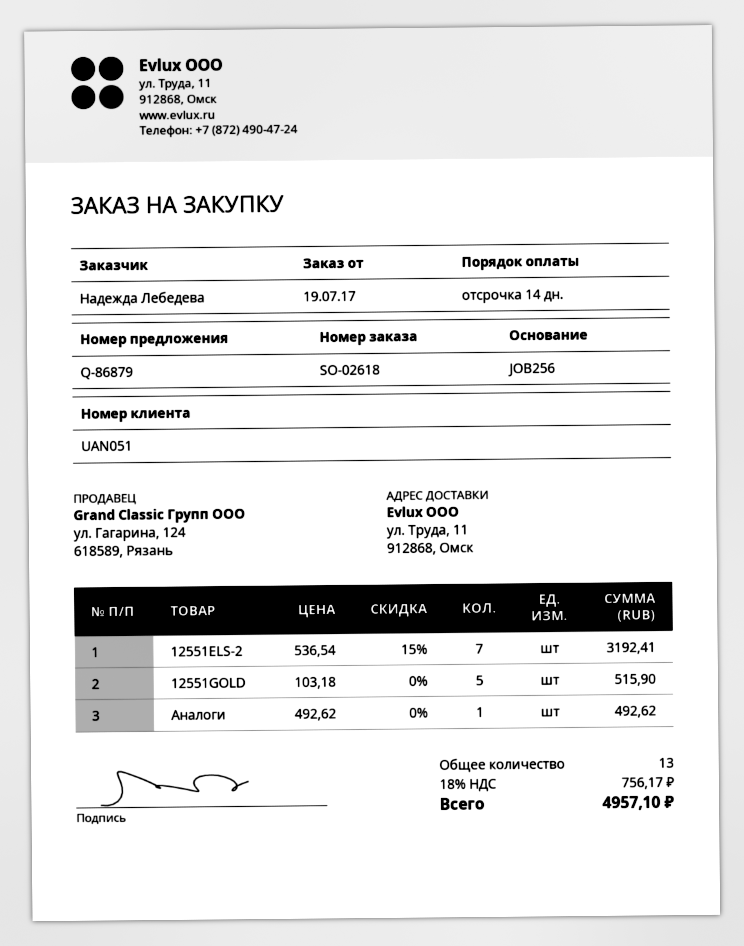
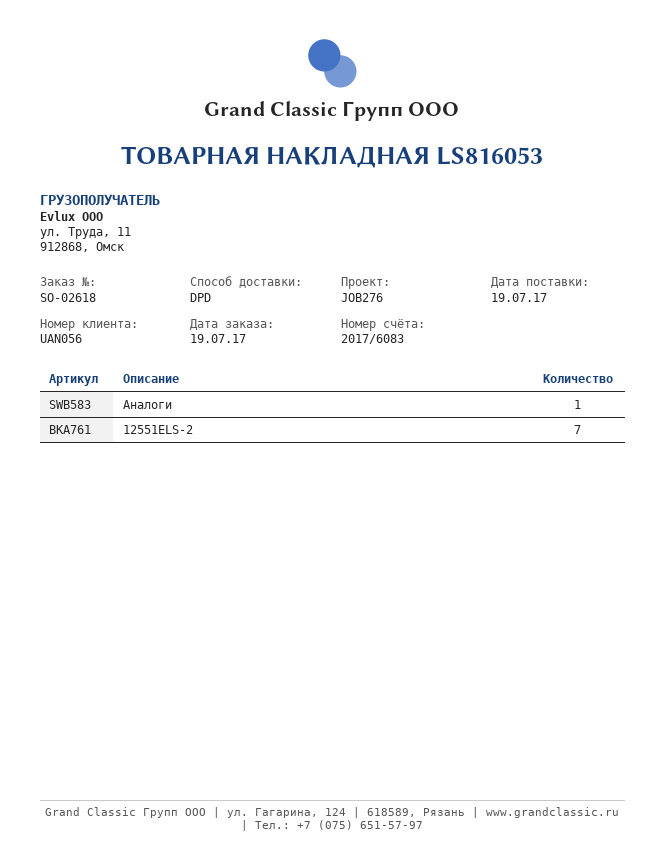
customer number: UAN051 -> UAN056
reference: JOB256 -> JOB276
12551GOLD: 5 -> none

